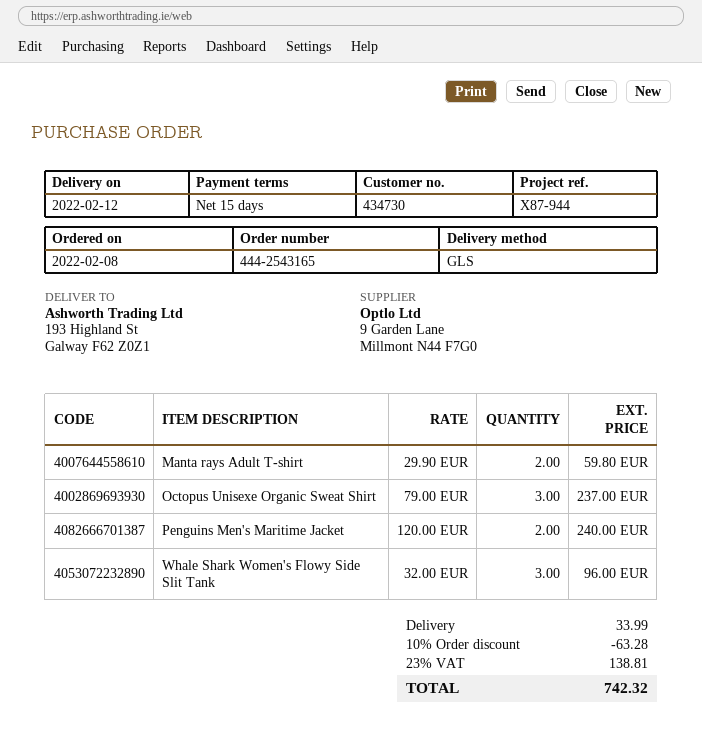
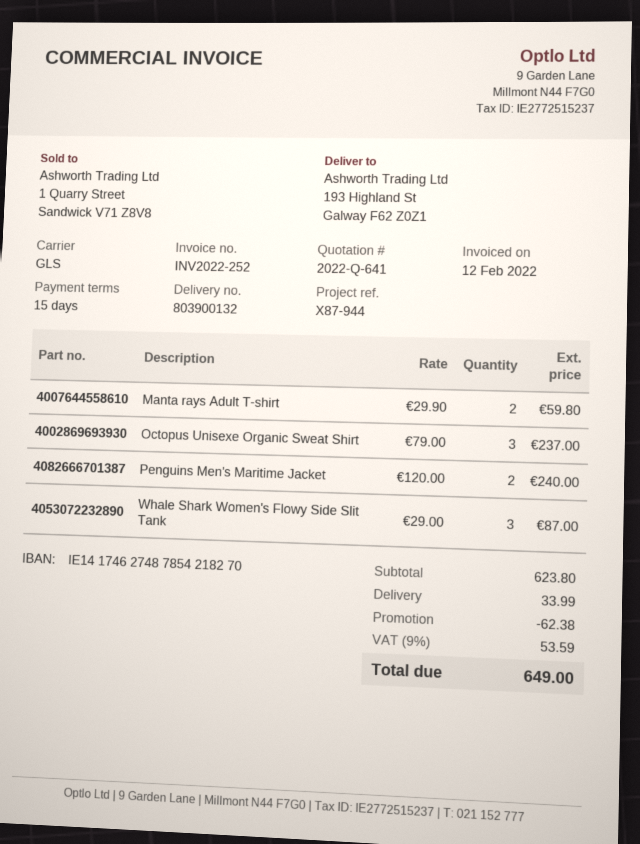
Whale Shark Women's Flowy Side Slit Tank: 3 x 32.00 = 96.00 -> 3 x 29.00 = 87.00
discount: 63.28 -> 62.38
tax: 23% = 138.81 -> 9% = 53.59
total: 742.32 -> 649.00

